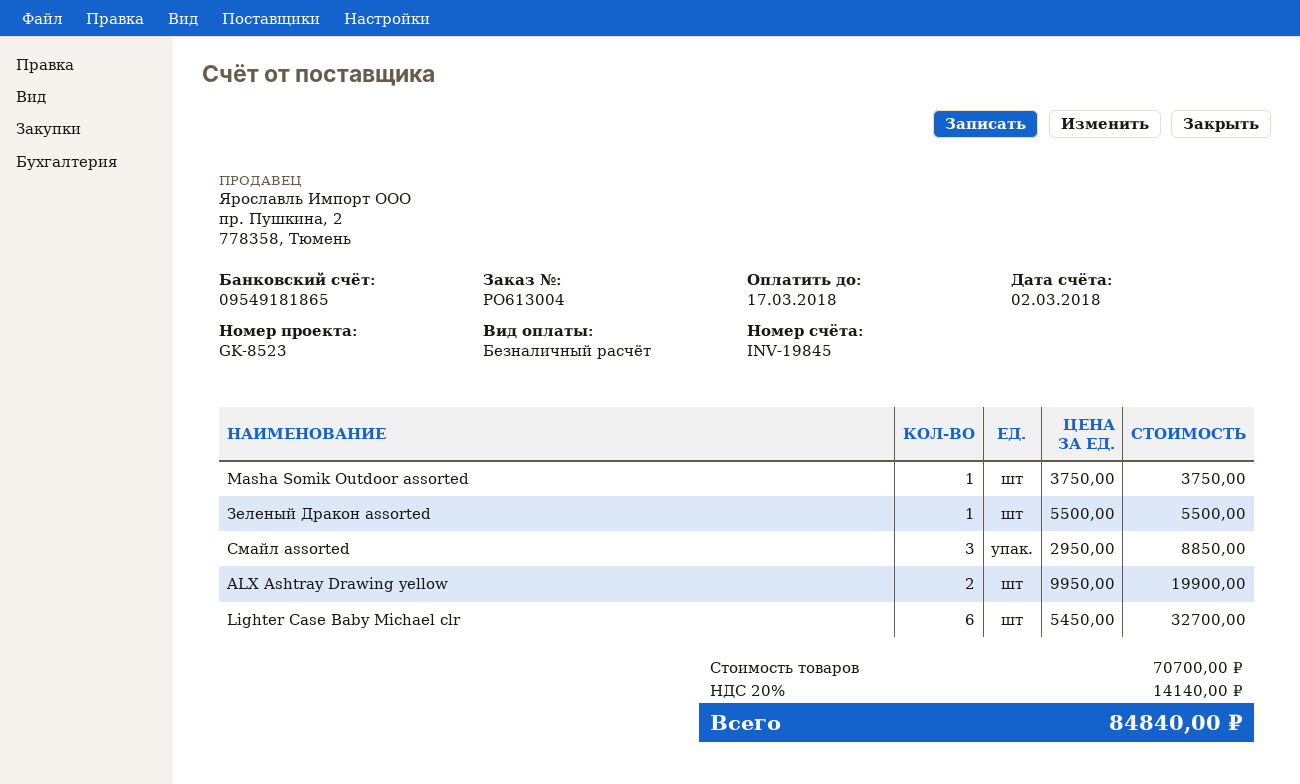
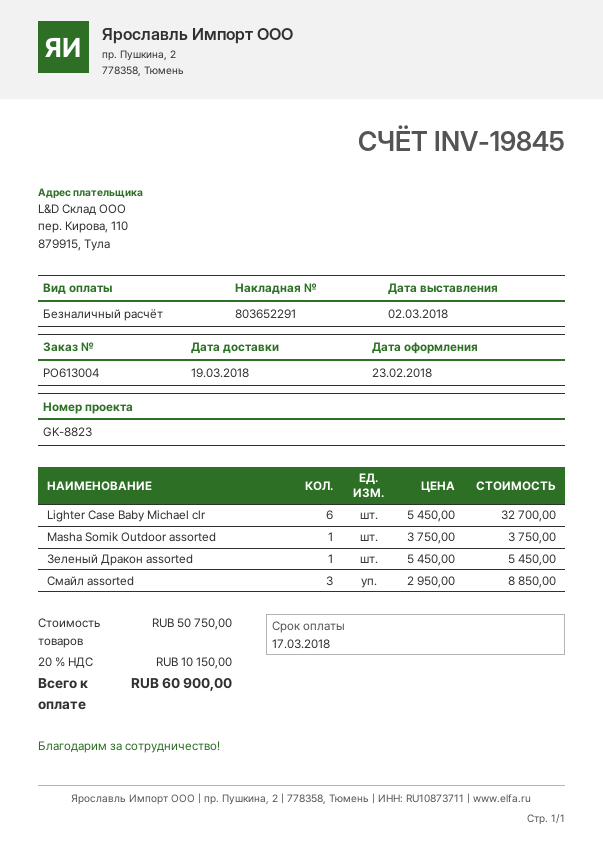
reference: GK-8523 -> GK-8823
Зеленый Дракон assorted: 1 x 5500.00 = 5500.00 -> 1 x 5450.00 = 5450.00
ALX Ashtray Drawing yellow: 2 x 9950.00 = 19900.00 -> none
subtotal: 70700.00 -> 50750.00
tax: 20% = 14140.00 -> 20% = 10150.00
total: 84840.00 -> 60900.00

